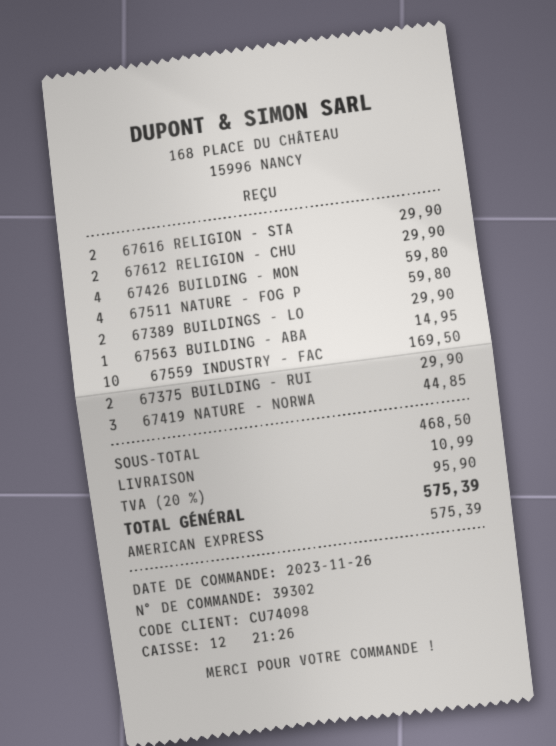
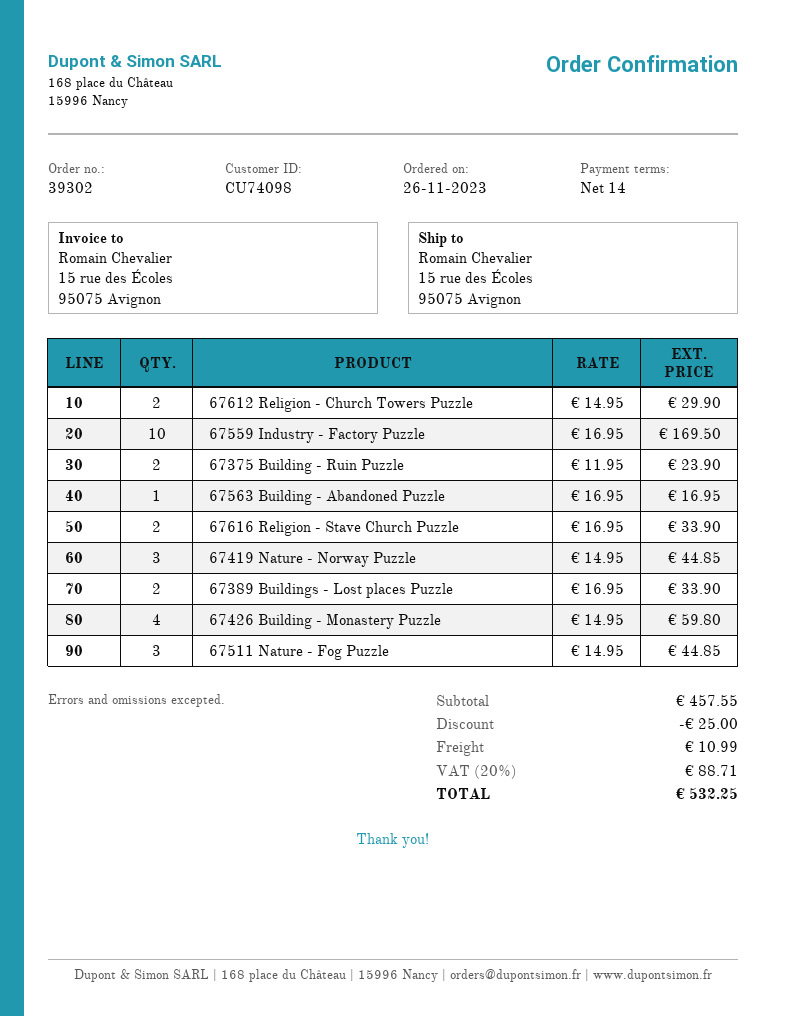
67616 RELIGION - STA: 2 for 29.90 -> 2 for 33.90
67511 NATURE - FOG P: 4 for 59.80 -> 3 for 44.85
67389 BUILDINGS - LO: 2 for 29.90 -> 2 for 33.90
67563 BUILDING - ABA: 1 for 14.95 -> 1 for 16.95
67375 BUILDING - RUI: 2 for 29.90 -> 2 for 23.90
subtotal: 468.50 -> 457.55
discount: none -> 25.00
tax: 20% = 95.90 -> 20% = 88.71
total: 575.39 -> 532.25

